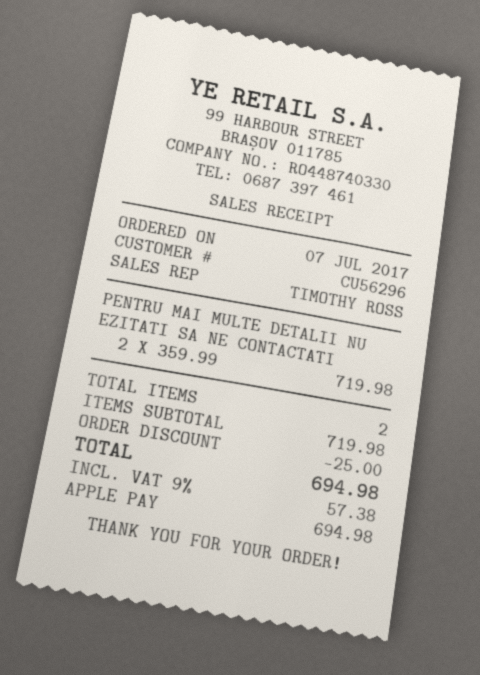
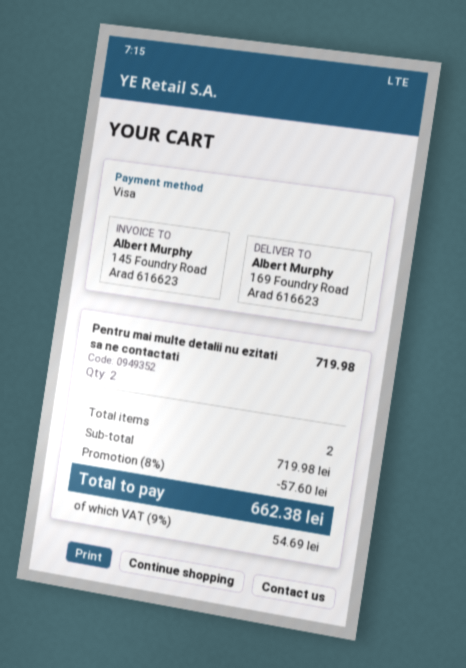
payment method: Apple Pay -> Visa
discount: 25.00 -> 57.60
tax: 9% = 57.38 -> 9% = 54.69
total: 694.98 -> 662.38

